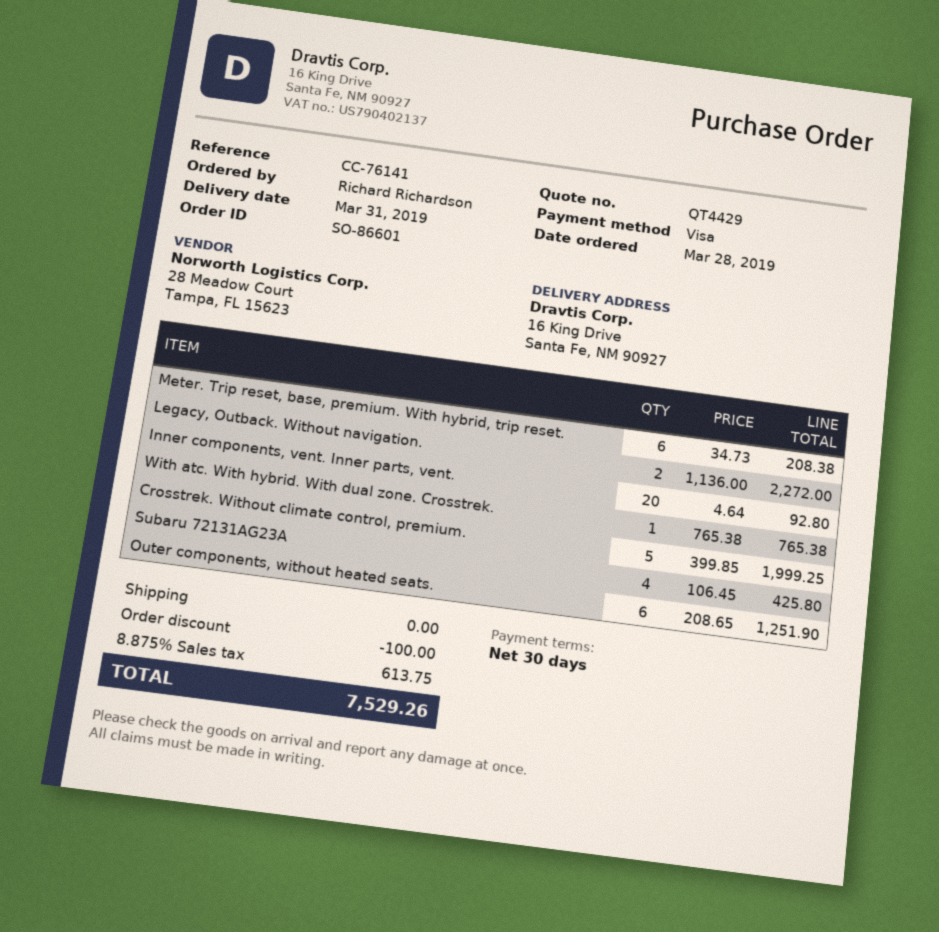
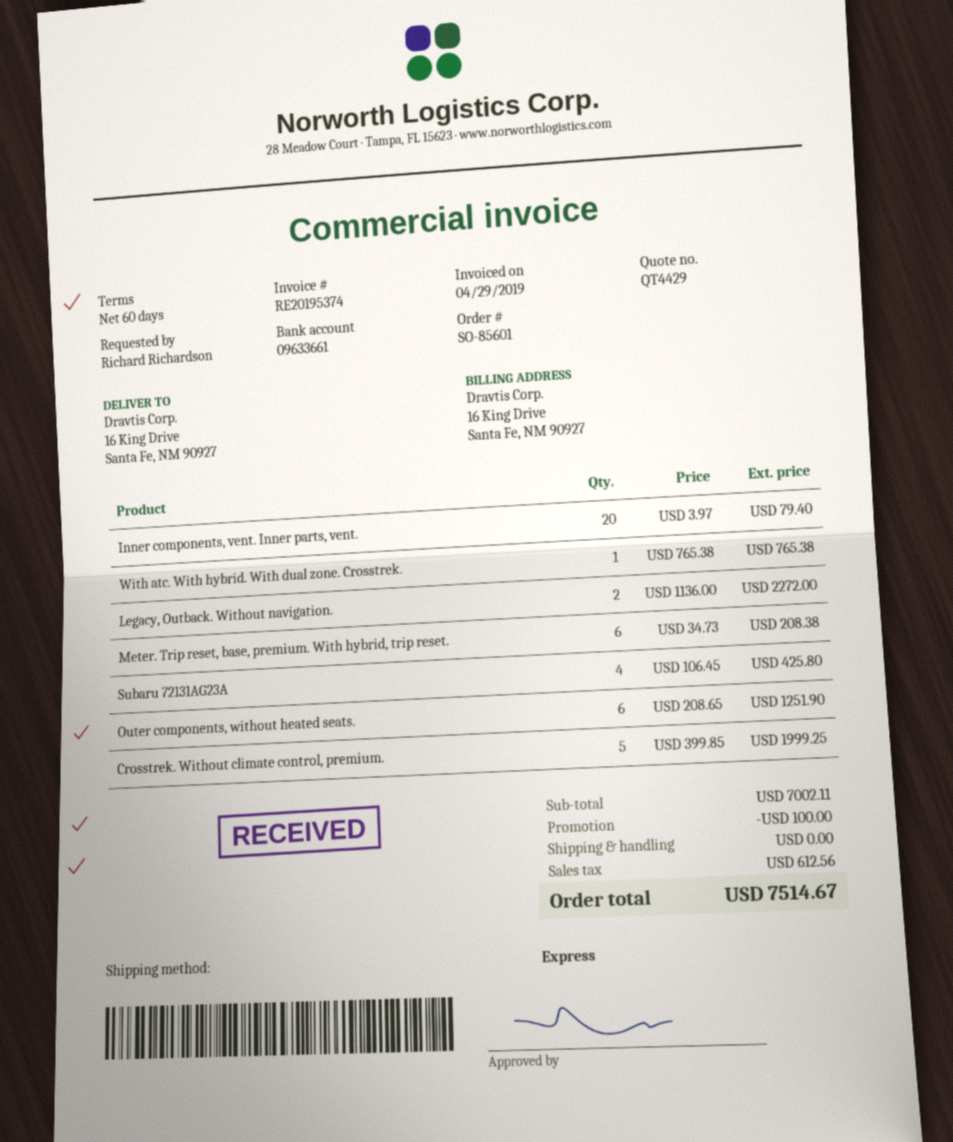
order number: SO-86601 -> SO-85601
payment terms: 30 days -> 60 days
Inner components, vent. Inner parts, vent.: 20 x 4.64 = 92.80 -> 20 x 3.97 = 79.40
tax: 613.75 -> 612.56
total: 7529.26 -> 7514.67

